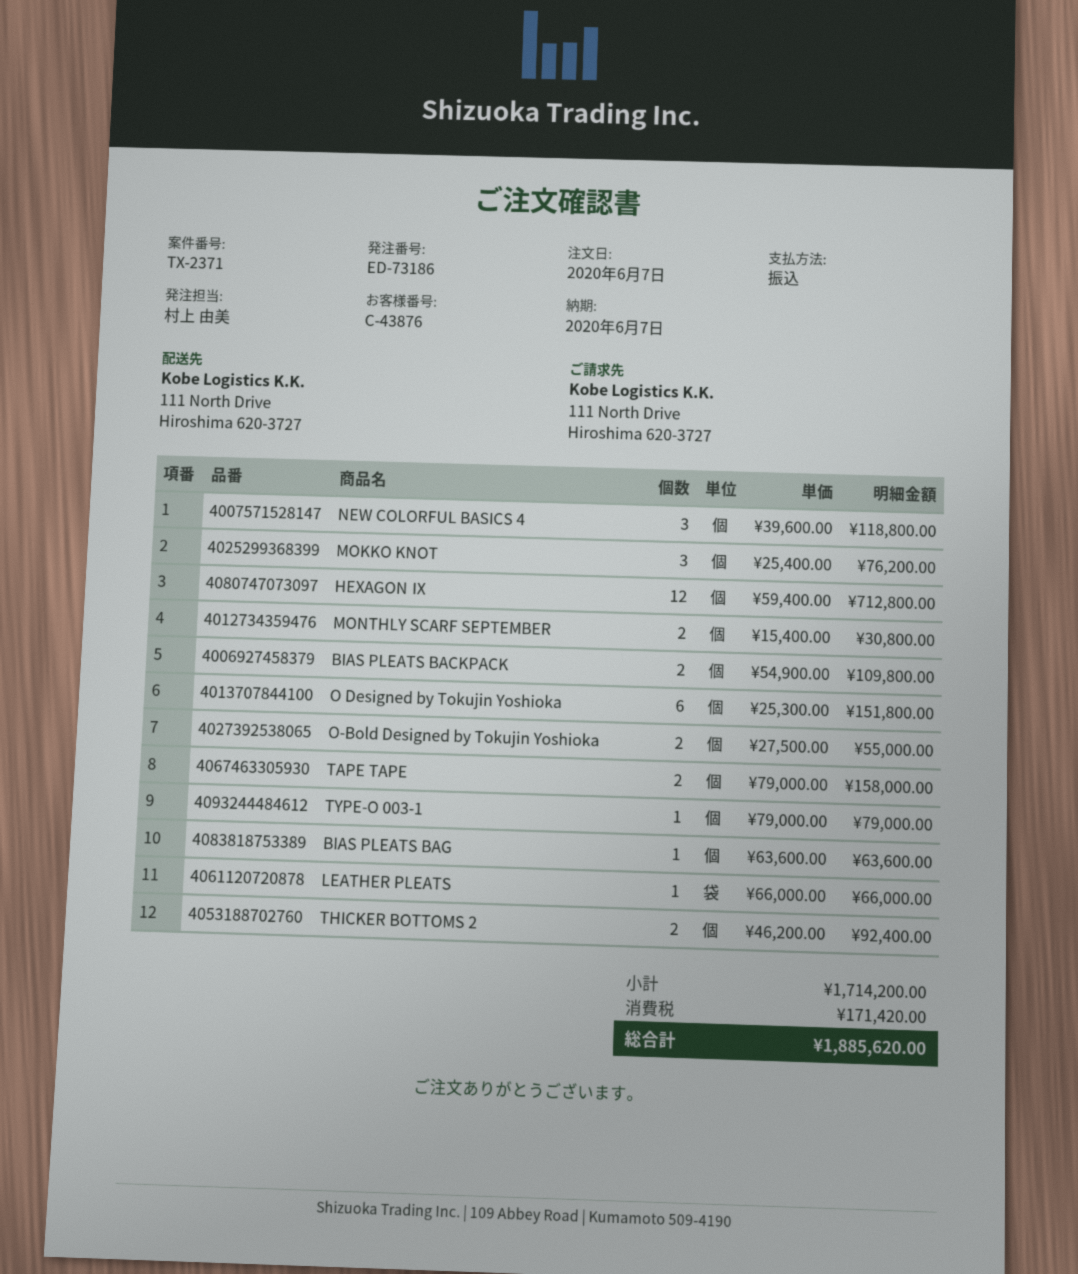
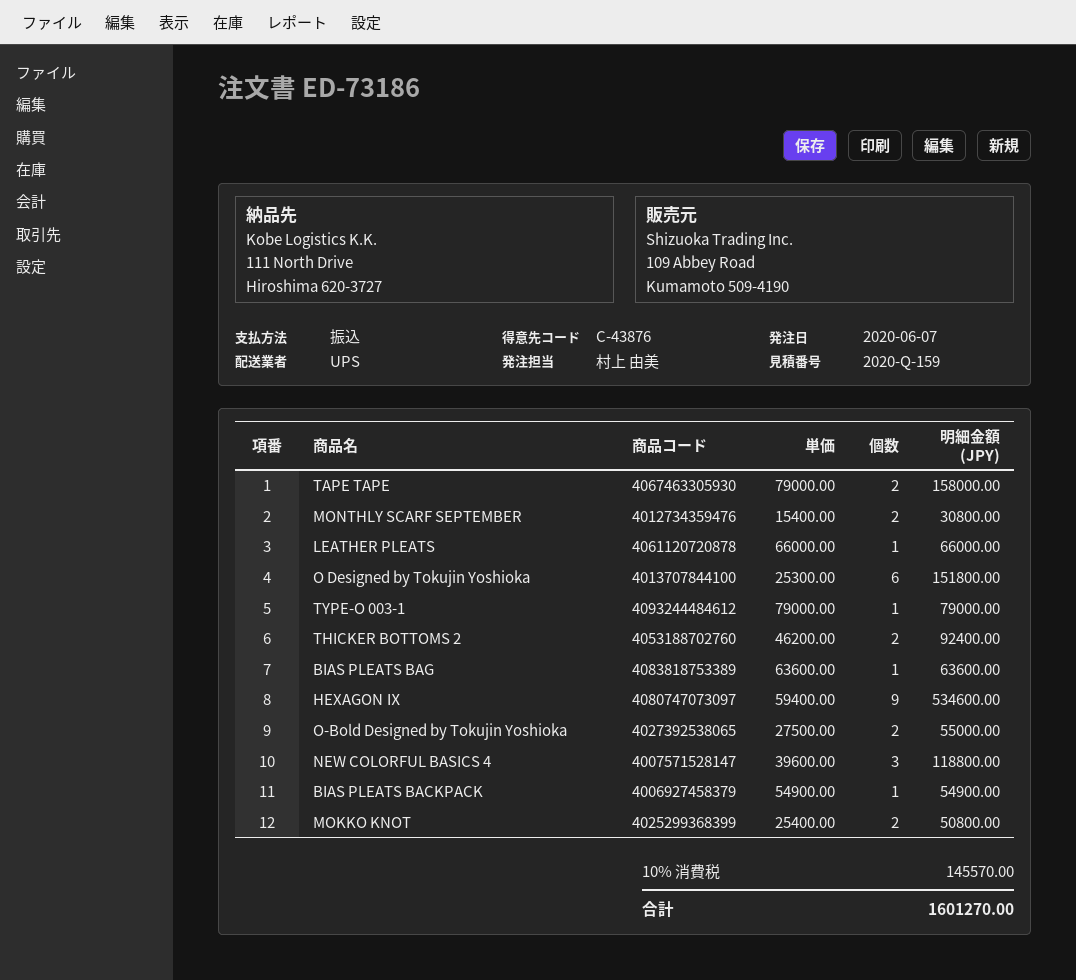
MOKKO KNOT: 3 x 25400.00 = 76200.00 -> 2 x 25400.00 = 50800.00
HEXAGON Ⅸ: 12 x 59400.00 = 712800.00 -> 9 x 59400.00 = 534600.00
BIAS PLEATS BACKPACK: 2 x 54900.00 = 109800.00 -> 1 x 54900.00 = 54900.00
tax: 171420.00 -> 145570.00
total: 1885620.00 -> 1601270.00

